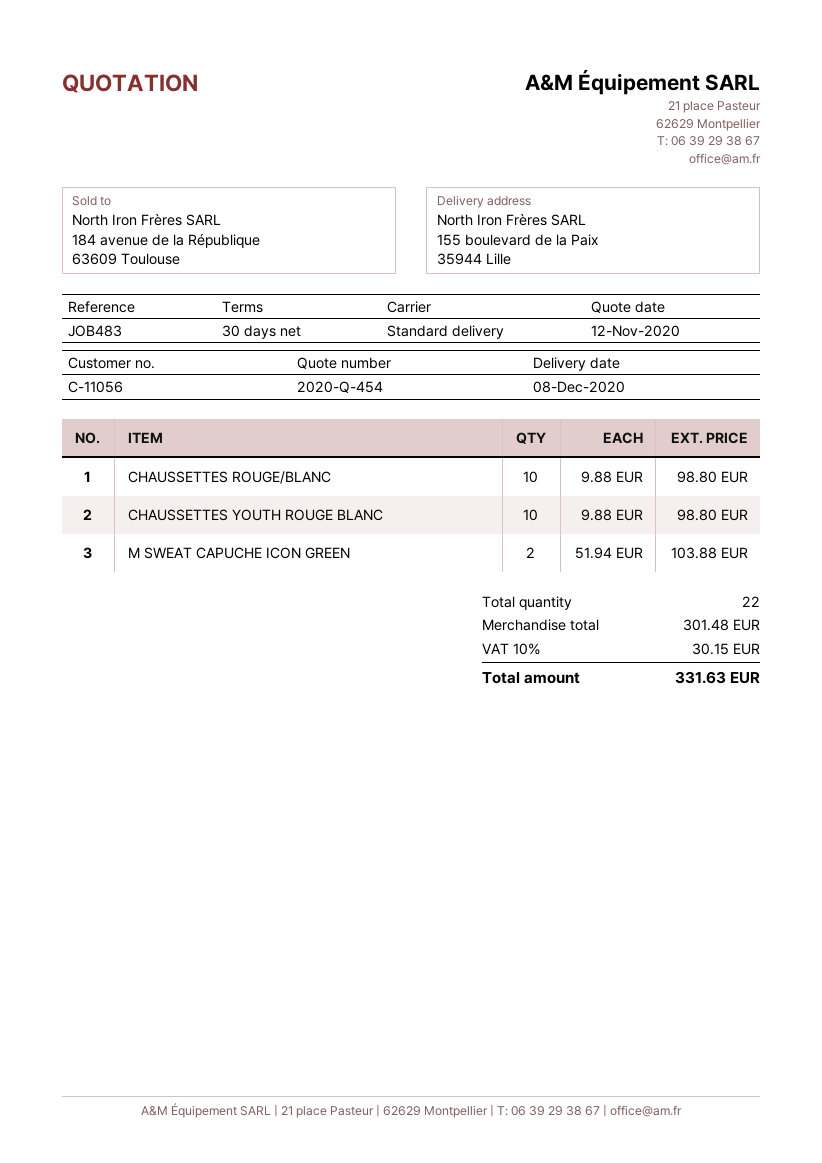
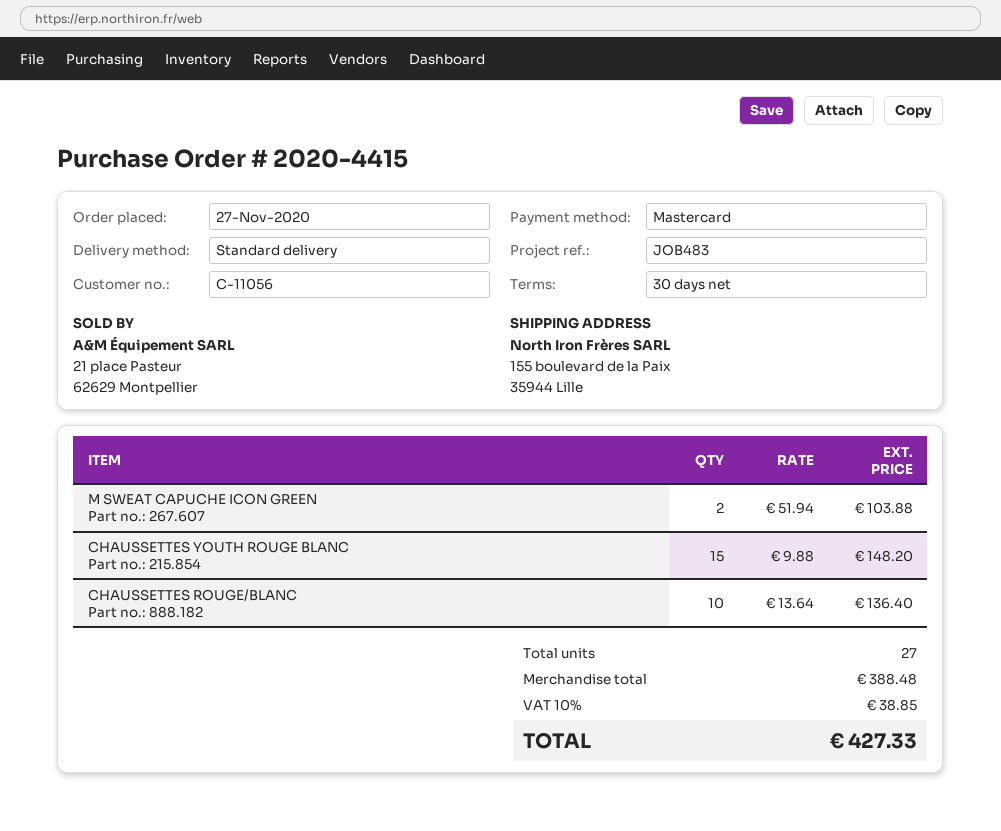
CHAUSSETTES ROUGE/BLANC: 10 x 9.88 = 98.80 -> 10 x 13.64 = 136.40
CHAUSSETTES YOUTH ROUGE BLANC: 10 x 9.88 = 98.80 -> 15 x 9.88 = 148.20
total quantity: 22 -> 27
subtotal: 301.48 -> 388.48
tax: 10% = 30.15 -> 10% = 38.85
total: 331.63 -> 427.33

